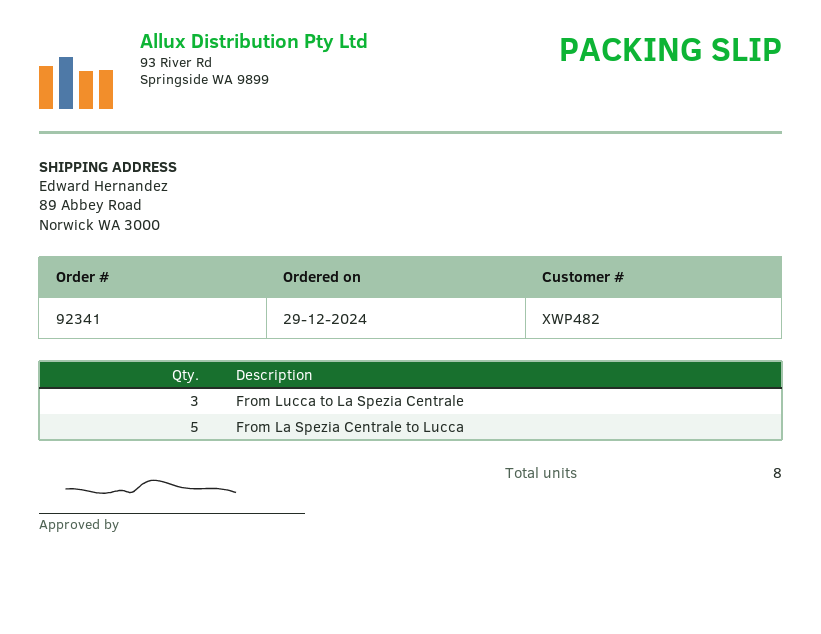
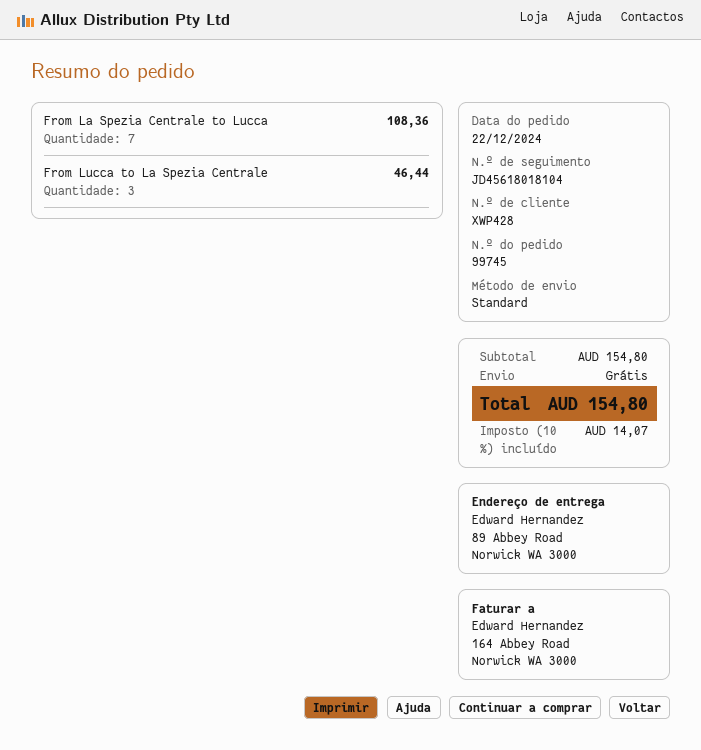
order number: 92341 -> 99745
order date: 2024-12-29 -> 2024-12-22
customer number: XWP482 -> XWP428
From La Spezia Centrale to Lucca: 5 -> 7

